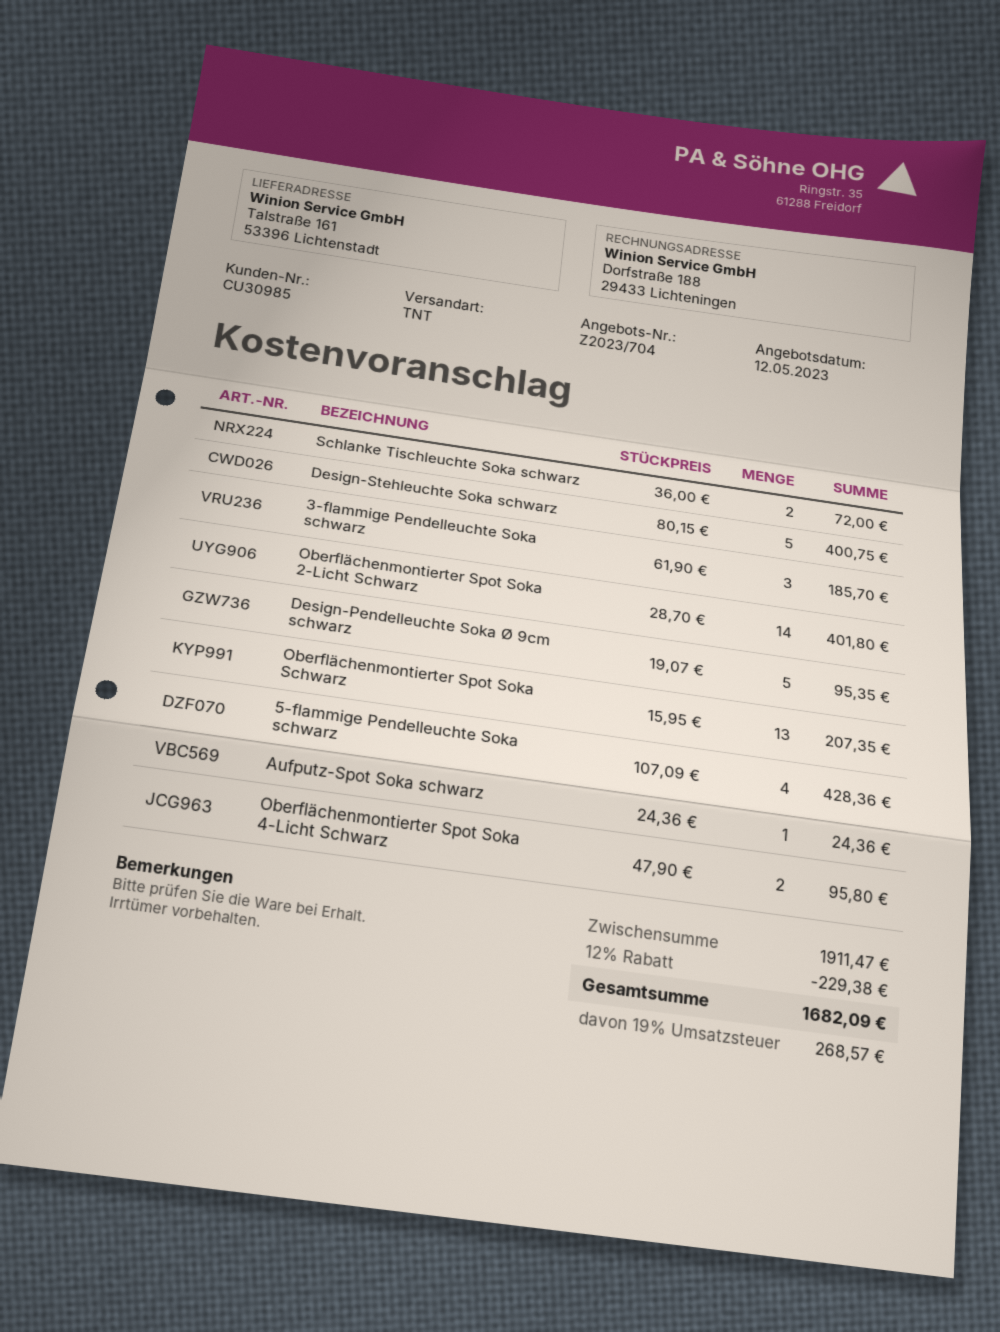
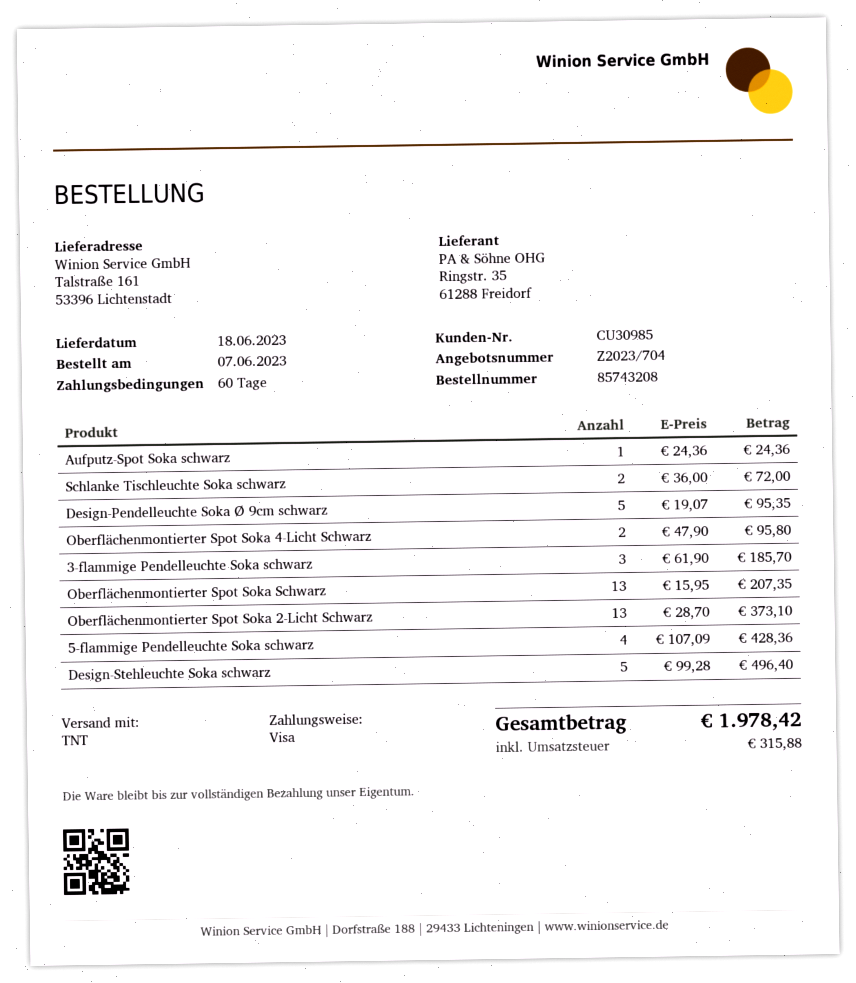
Design-Stehleuchte Soka schwarz: 5 x 80.15 = 400.75 -> 5 x 99.28 = 496.40
Oberflächenmontierter Spot Soka 2-Licht Schwarz: 14 x 28.70 = 401.80 -> 13 x 28.70 = 373.10
discount: 12% = 229.38 -> none
tax: 268.57 -> 315.88
total: 1682.09 -> 1978.42

